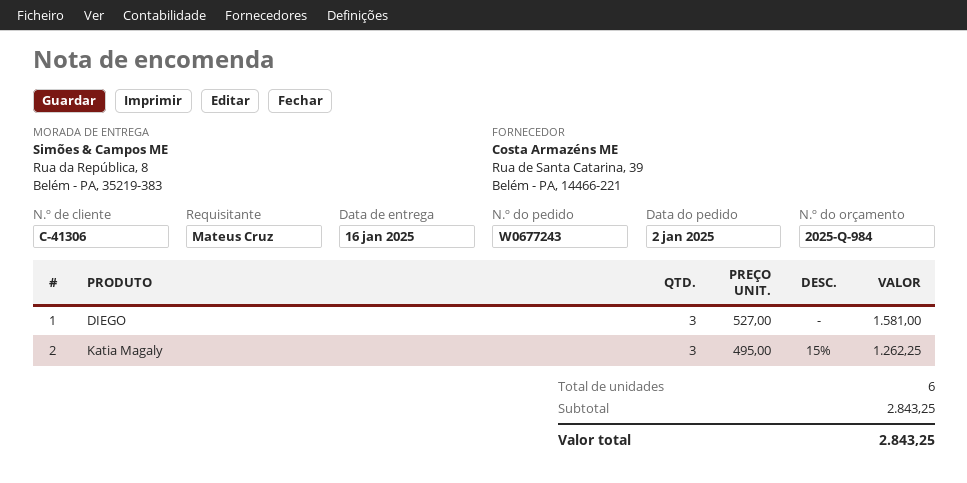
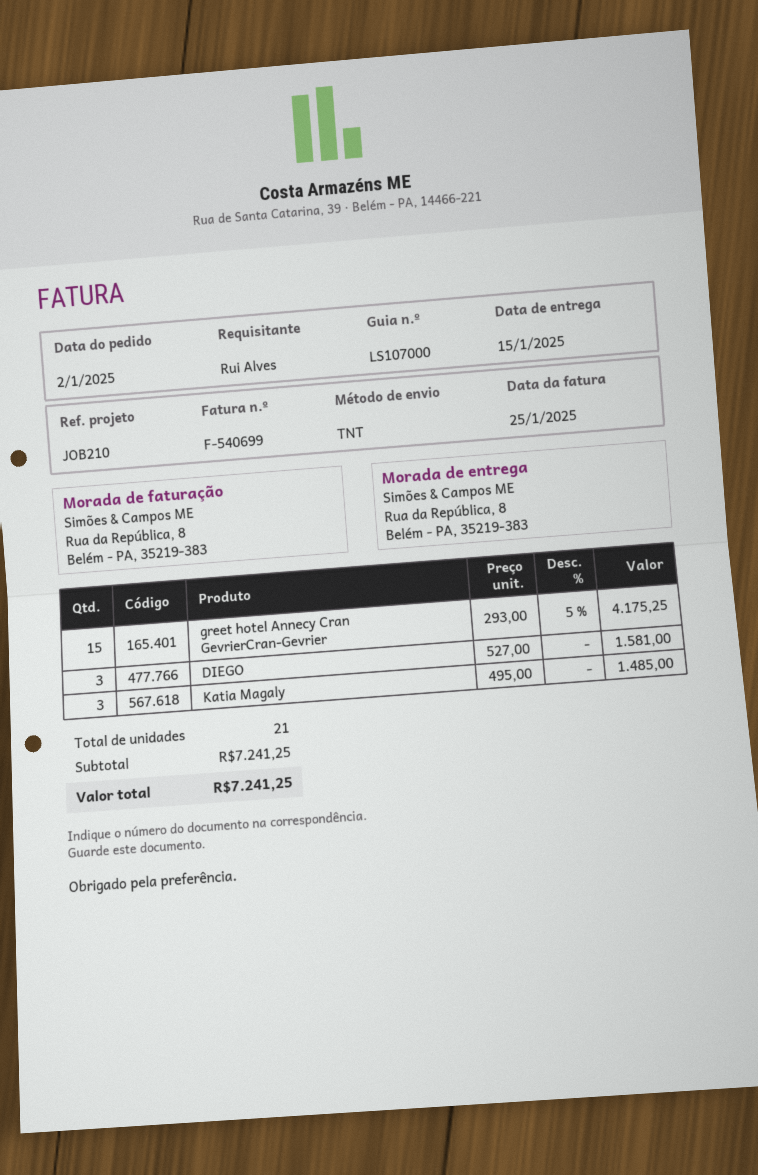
delivery date: 2025-01-16 -> 2025-01-15
ordered by: Mateus Cruz -> Rui Alves
Katia Magaly: 3 x 495.00 - 15% = 1262.25 -> 3 x 495.00 = 1485.00
greet hotel Annecy Cran GevrierCran-Gevrier: none -> 15 x 293.00 - 5% = 4175.25
total quantity: 6 -> 21
subtotal: 2843.25 -> 7241.25
total: 2843.25 -> 7241.25

